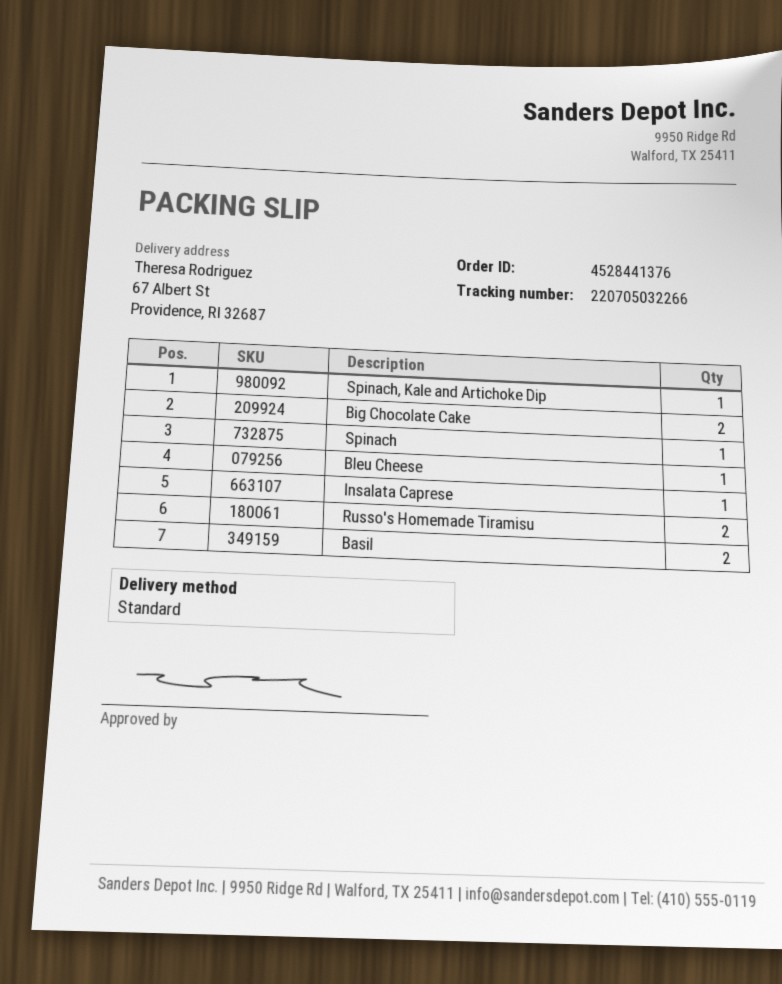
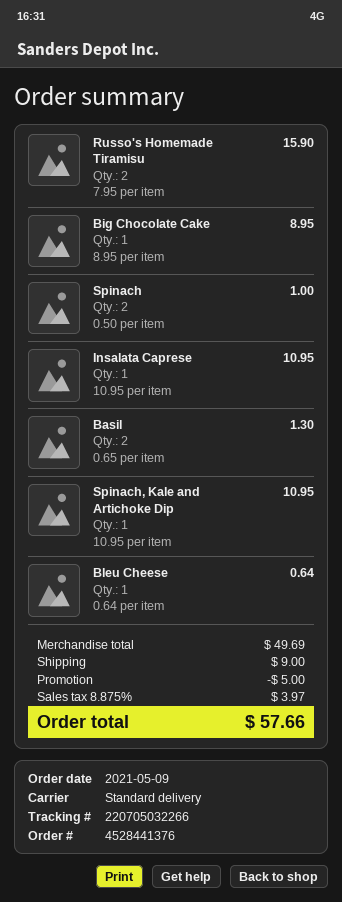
Big Chocolate Cake: 2 -> 1
Spinach: 1 -> 2

